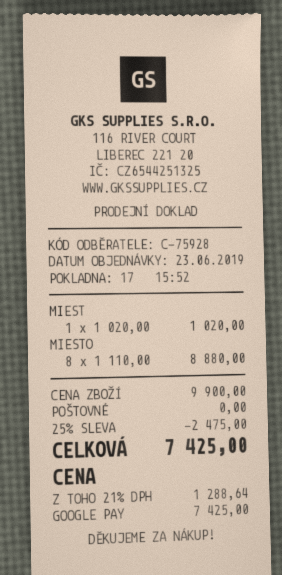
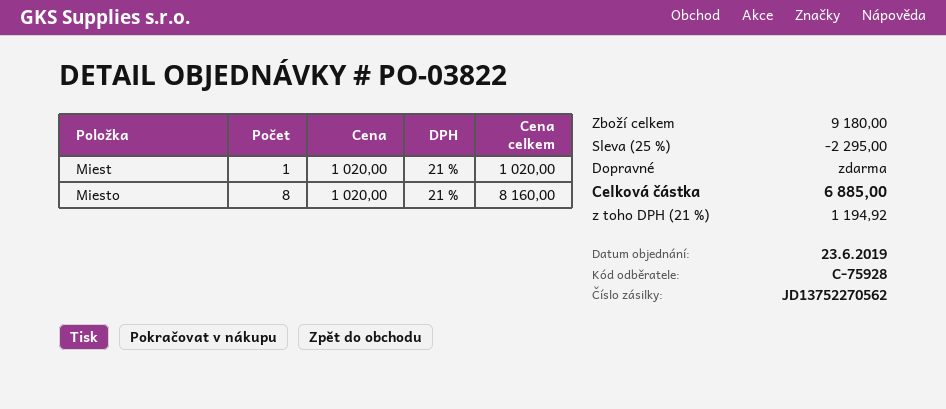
MIESTO: 8 x 1110.00 = 8880.00 -> 8 x 1020.00 = 8160.00
subtotal: 9900.00 -> 9180.00
discount: 25% = 2475.00 -> 25% = 2295.00
tax: 21% = 1288.64 -> 21% = 1194.92
total: 7425.00 -> 6885.00

